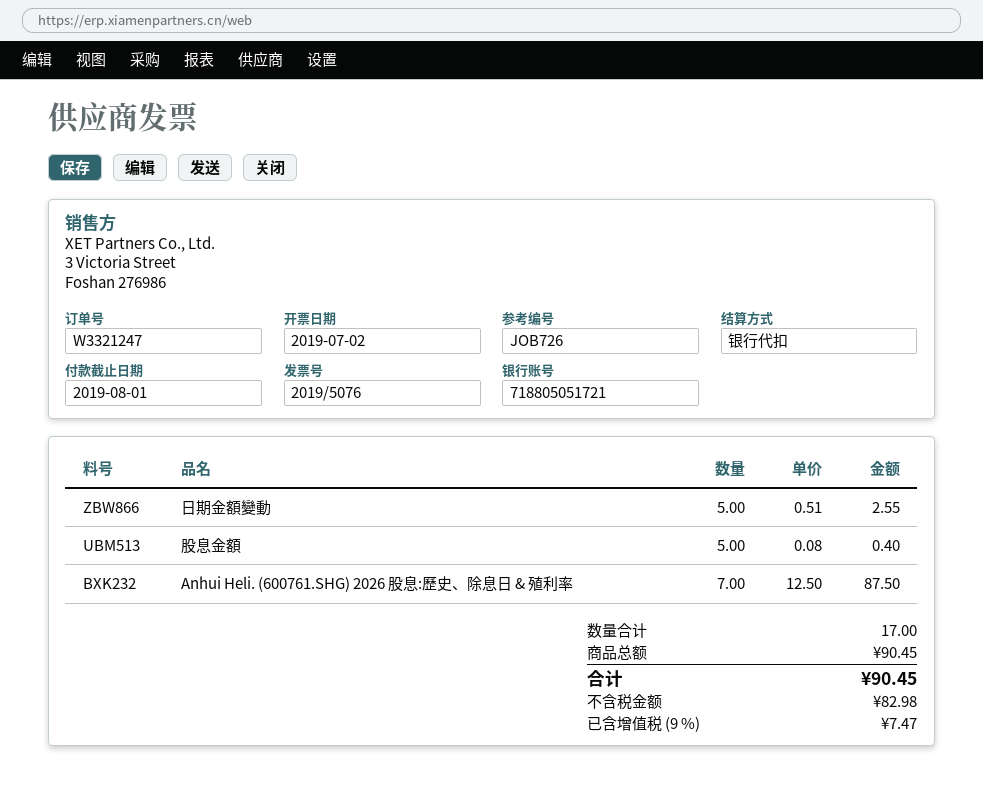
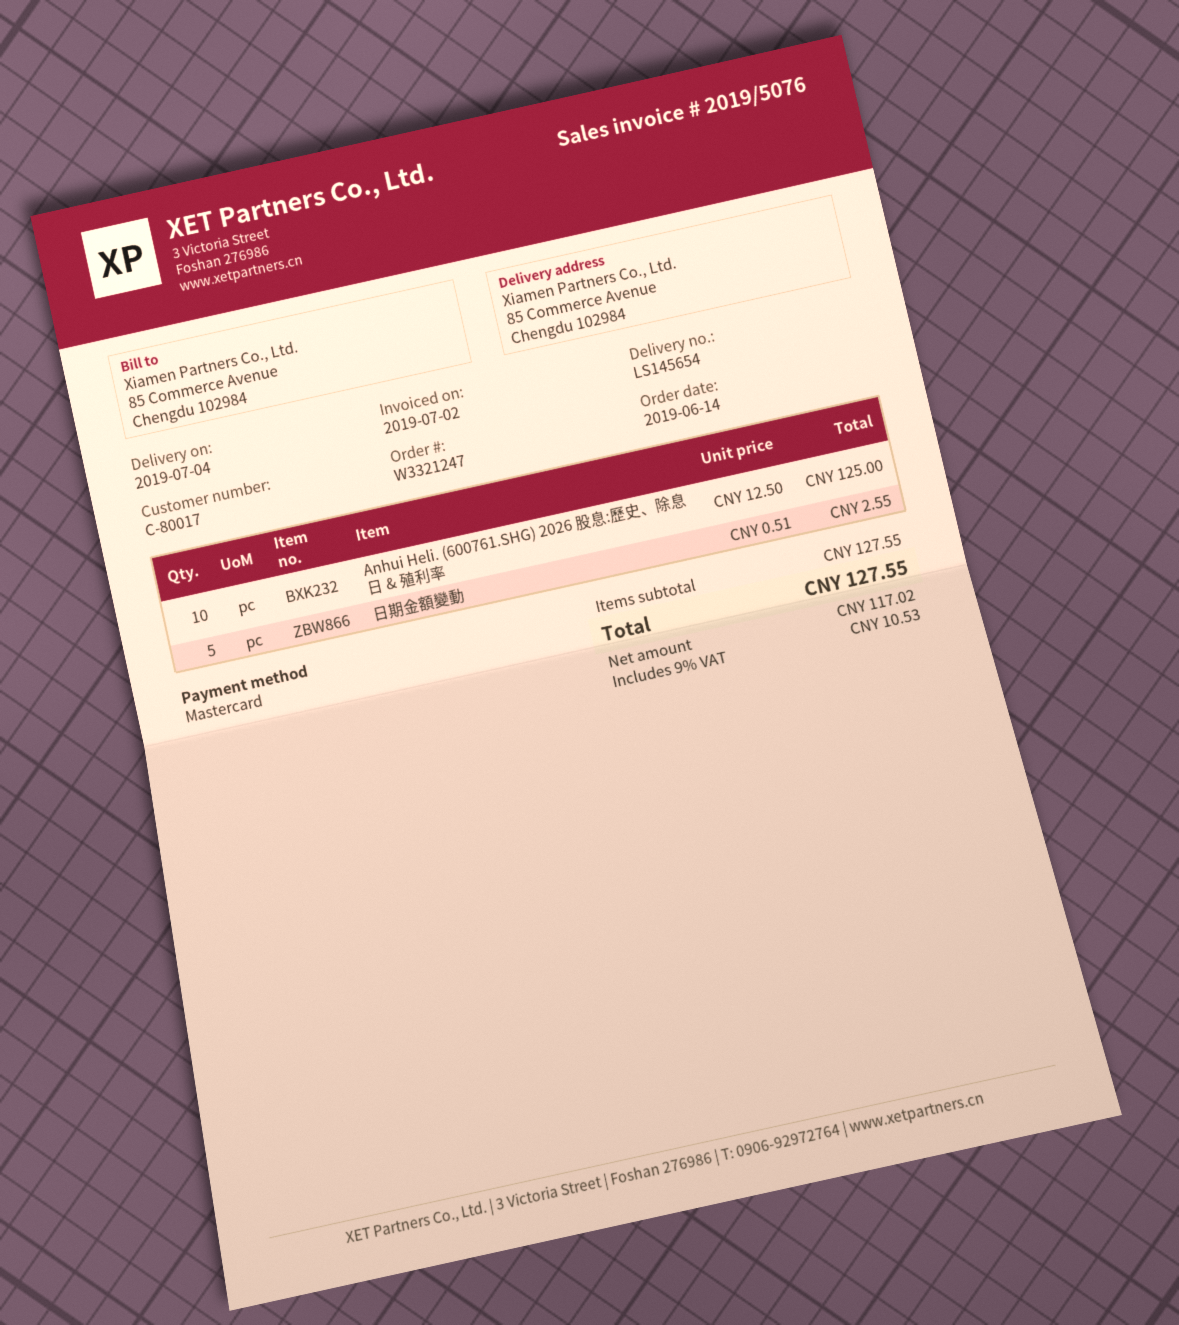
payment method: direct debit -> Mastercard
股息金額: 5 x 0.08 = 0.40 -> none
Anhui Heli. (600761.SHG) 2026 股息:歷史、除息日 & 殖利率: 7 x 12.50 = 87.50 -> 10 x 12.50 = 125.00
subtotal: 90.45 -> 127.55
net: 82.98 -> 117.02
tax: 9% = 7.47 -> 9% = 10.53
total: 90.45 -> 127.55

